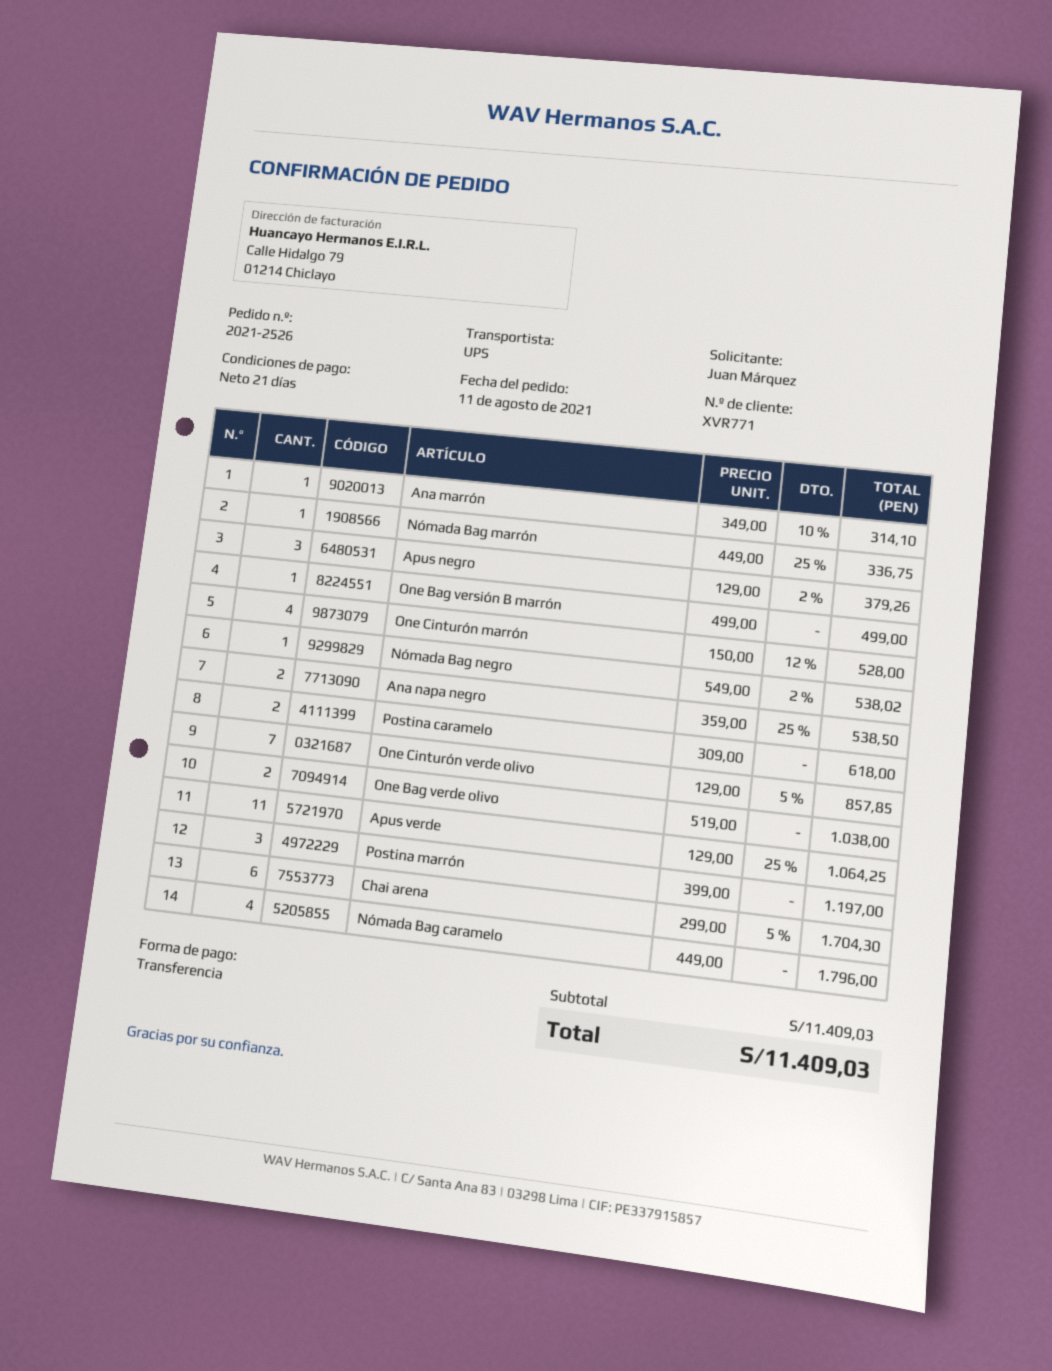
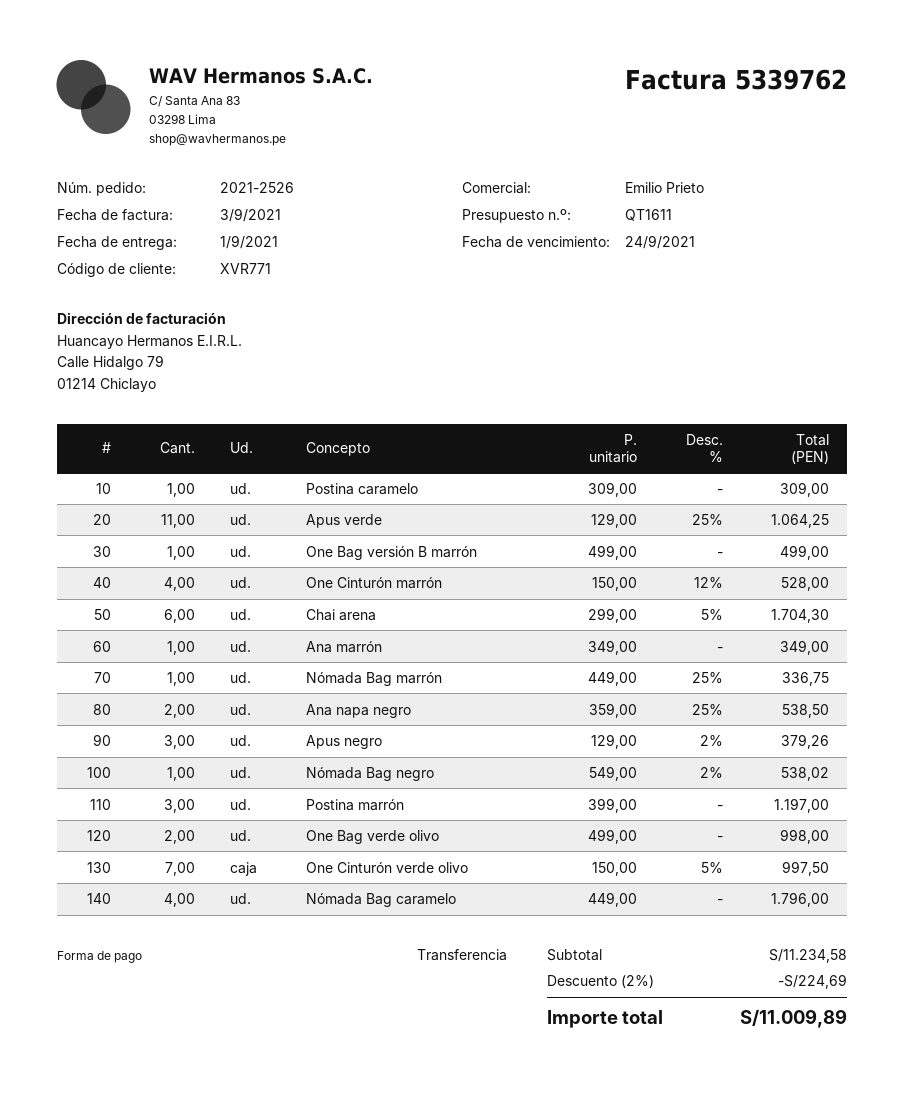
Ana marrón: 1 x 349.00 - 10% = 314.10 -> 1 x 349.00 = 349.00
Postina caramelo: 2 x 309.00 = 618.00 -> 1 x 309.00 = 309.00
One Cinturón verde olivo: 7 x 129.00 - 5% = 857.85 -> 7 x 150.00 - 5% = 997.50
One Bag verde olivo: 2 x 519.00 = 1038.00 -> 2 x 499.00 = 998.00
subtotal: 11409.03 -> 11234.58
discount: none -> 2% = 224.69
total: 11409.03 -> 11009.89

